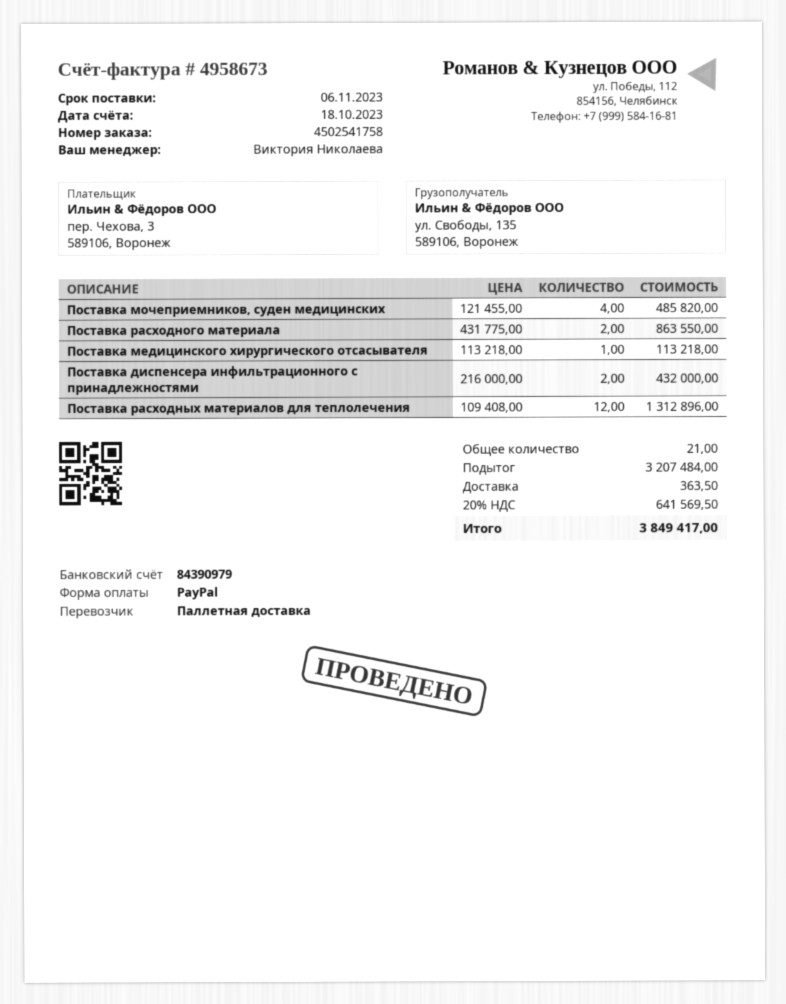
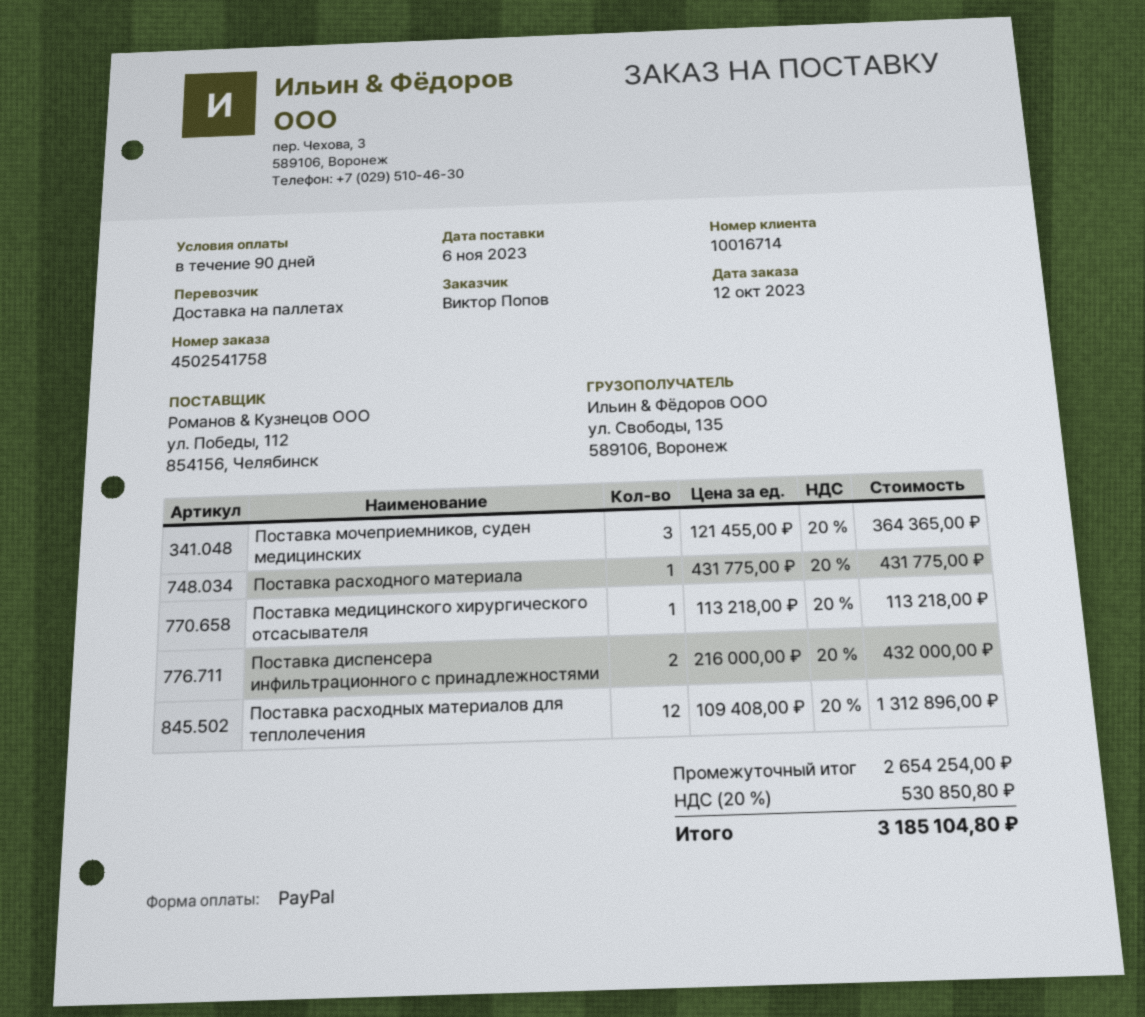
Поставка мочеприемников, суден медицинских: 4 x 121455.00 = 485820.00 -> 3 x 121455.00 = 364365.00
Поставка расходного материала: 2 x 431775.00 = 863550.00 -> 1 x 431775.00 = 431775.00
subtotal: 3207484.00 -> 2654254.00
shipping: 363.50 -> none
tax: 20% = 641569.50 -> 20% = 530850.80
total: 3849417.00 -> 3185104.80

